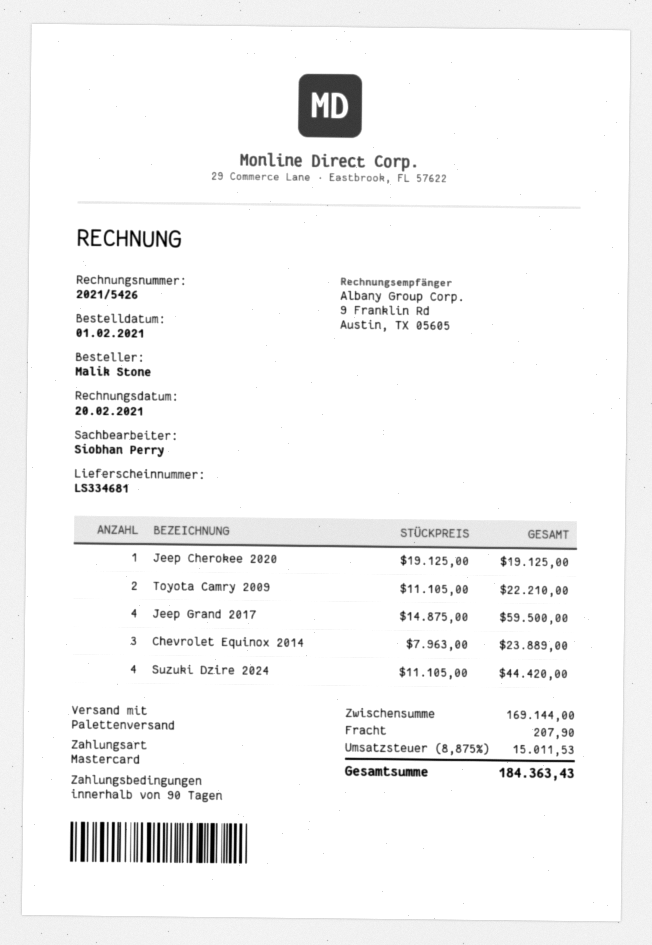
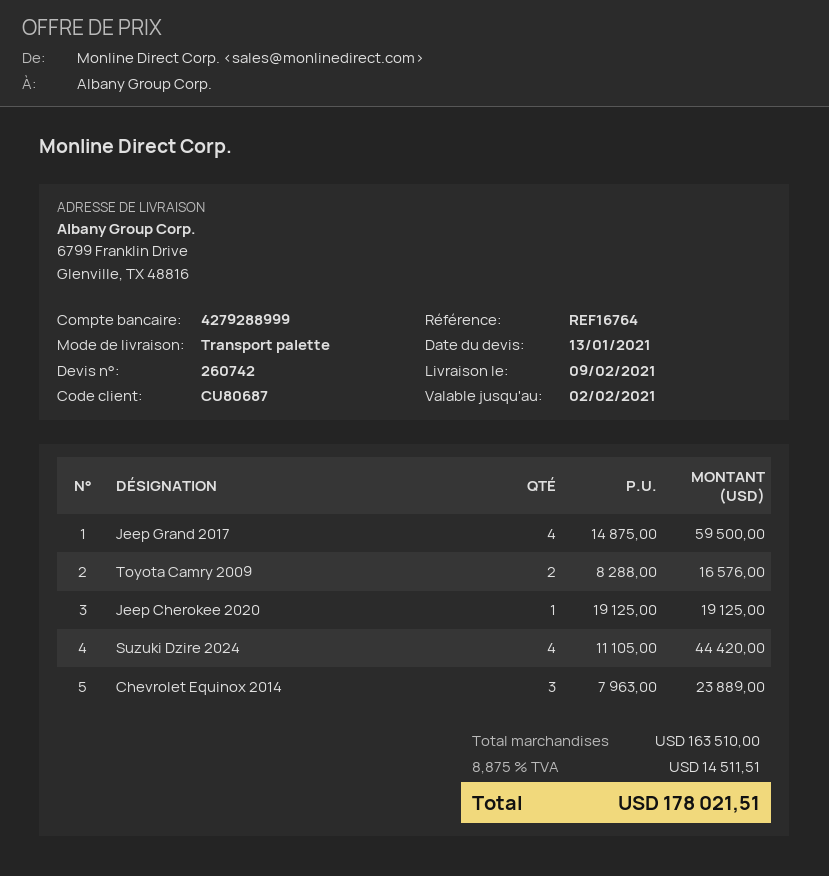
Toyota Camry 2009: 2 x 11105.00 = 22210.00 -> 2 x 8288.00 = 16576.00
subtotal: 169144.00 -> 163510.00
shipping: 207.90 -> none
tax: 8.875% = 15011.53 -> 8.875% = 14511.51
total: 184363.43 -> 178021.51

